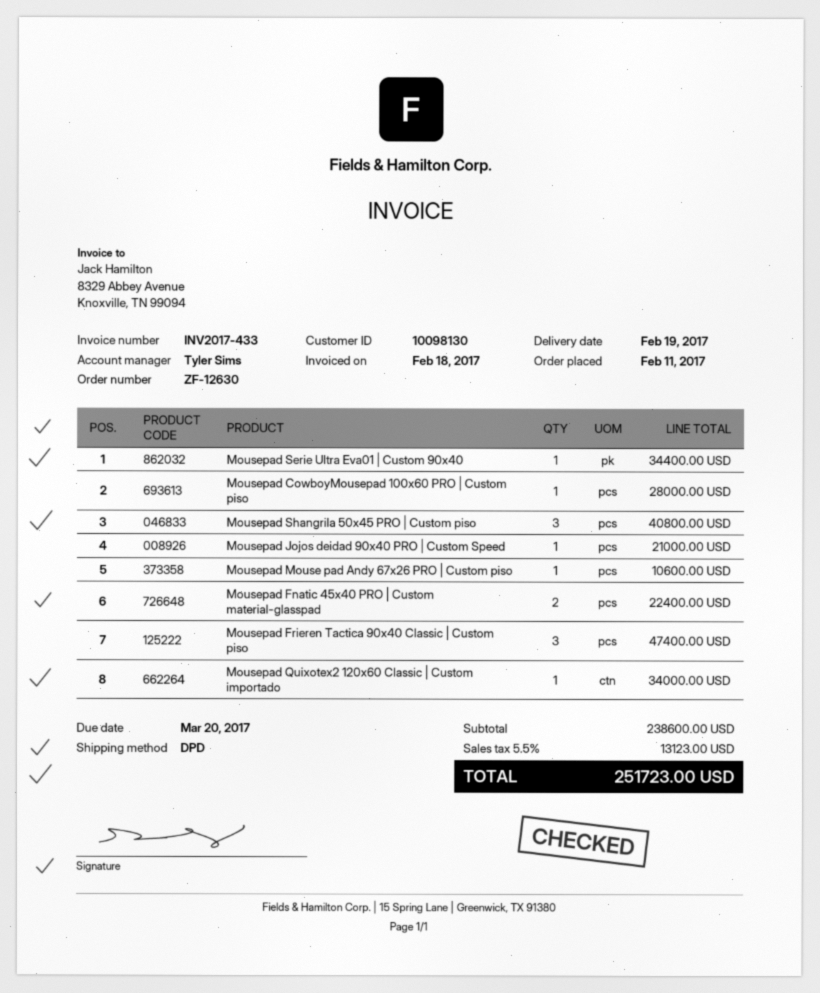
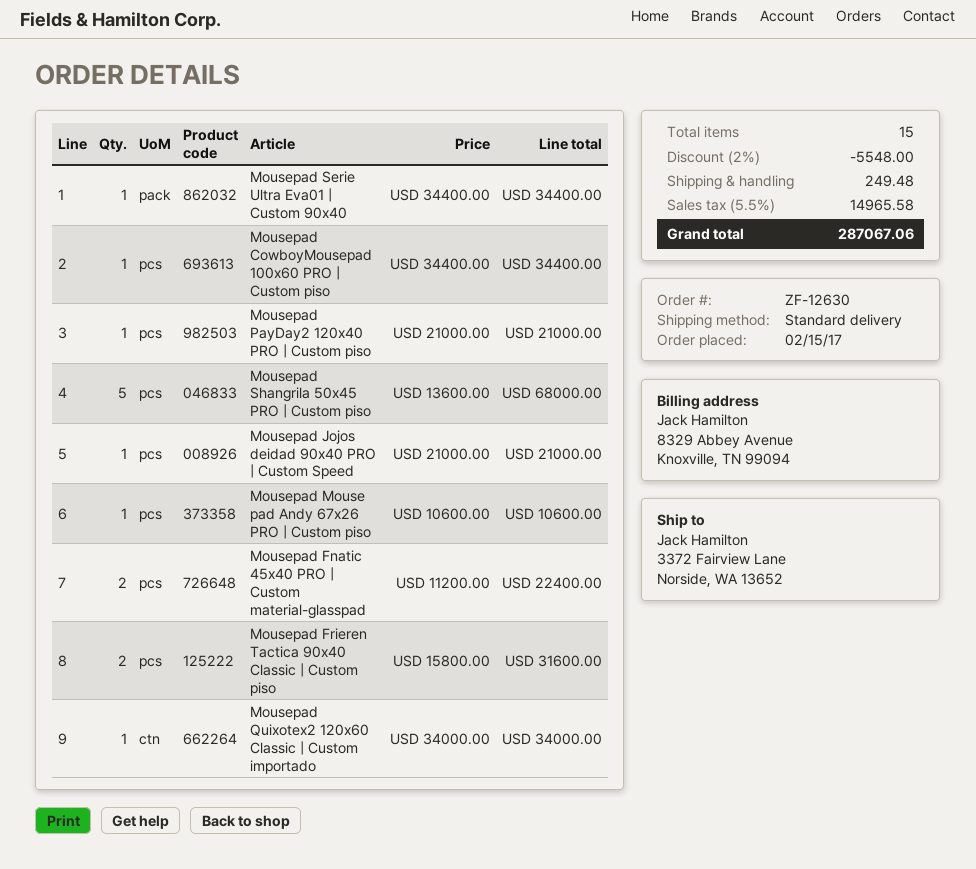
order date: 2017-02-11 -> 2017-02-15
shipping method: DPD -> standard
Mousepad CowboyMousepad 100x60 PRO | Custom piso: 1 for 28000.00 -> 1 for 34400.00
Mousepad Shangrila 50x45 PRO | Custom piso: 3 for 40800.00 -> 5 for 68000.00
Mousepad Frieren Tactica 90x40 Classic | Custom piso: 3 for 47400.00 -> 2 for 31600.00
Mousepad PayDay2 120x40 PRO | Custom piso: none -> 1 for 21000.00
discount: none -> 2% = 5548.00
shipping: none -> 249.48
tax: 5.5% = 13123.00 -> 5.5% = 14965.58
total: 251723.00 -> 287067.06

